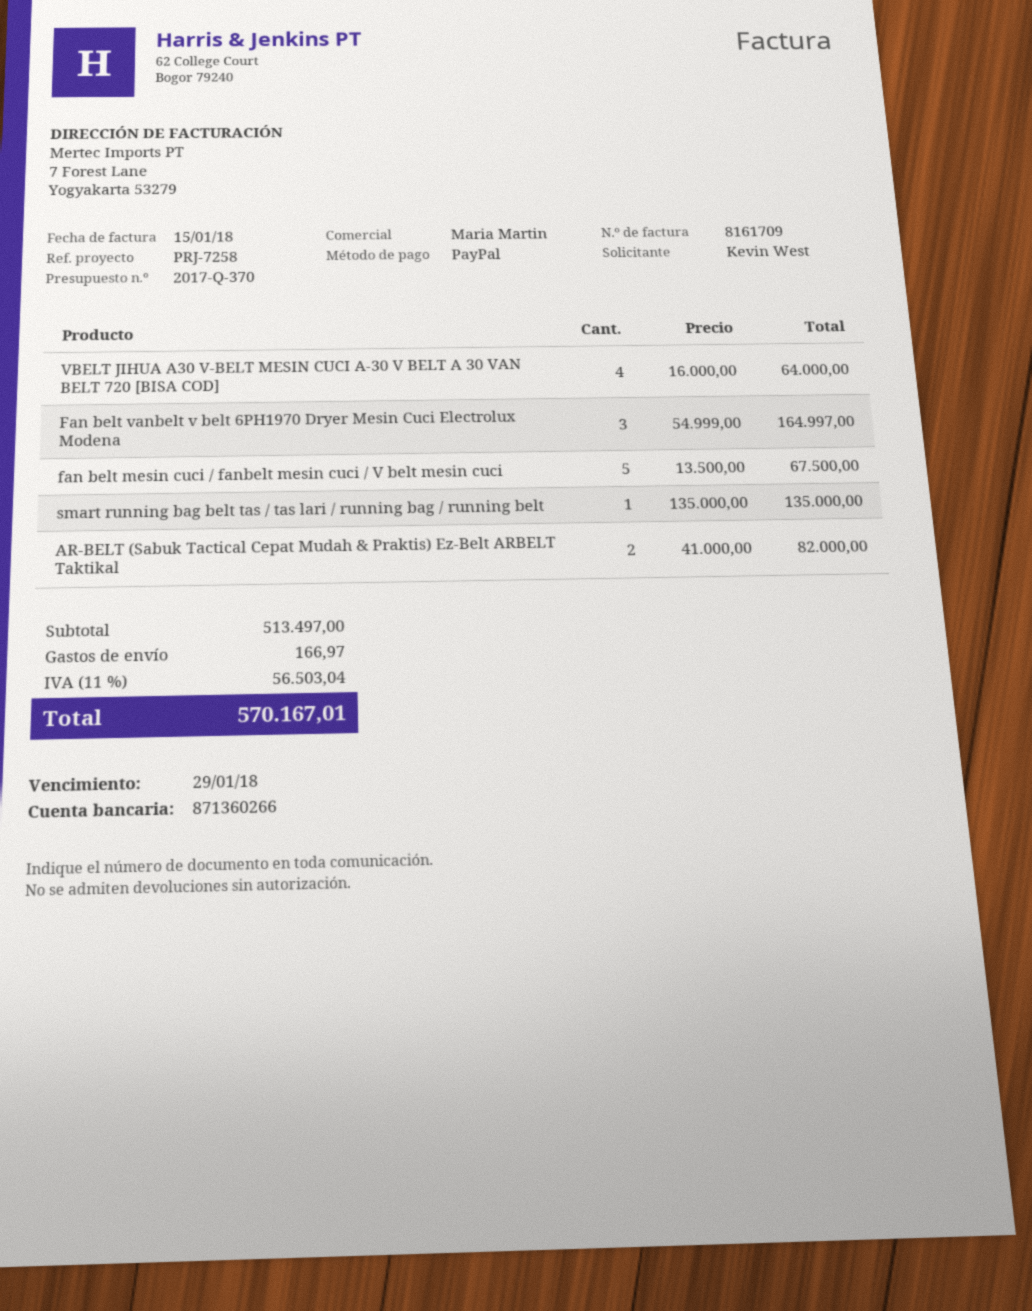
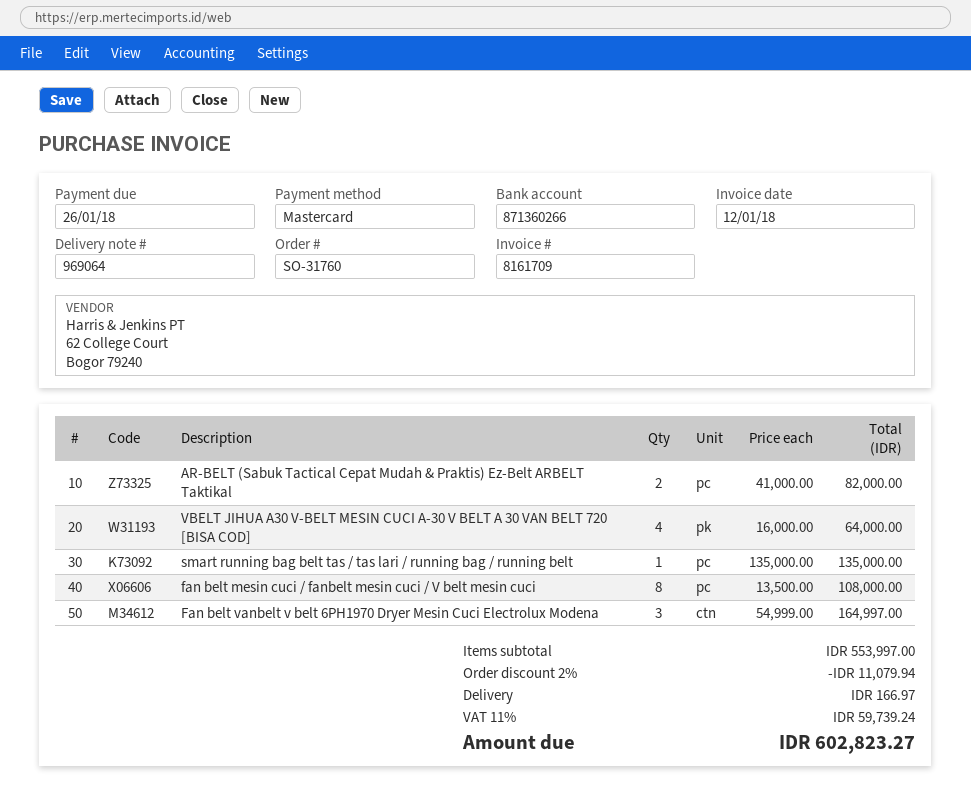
invoice date: 2018-01-15 -> 2018-01-12
due date: 2018-01-29 -> 2018-01-26
payment method: PayPal -> Mastercard
fan belt mesin cuci / fanbelt mesin cuci / V belt mesin cuci: 5 x 13500.00 = 67500.00 -> 8 x 13500.00 = 108000.00
subtotal: 513497.00 -> 553997.00
discount: none -> 2% = 11079.94
tax: 11% = 56503.04 -> 11% = 59739.24
total: 570167.01 -> 602823.27

